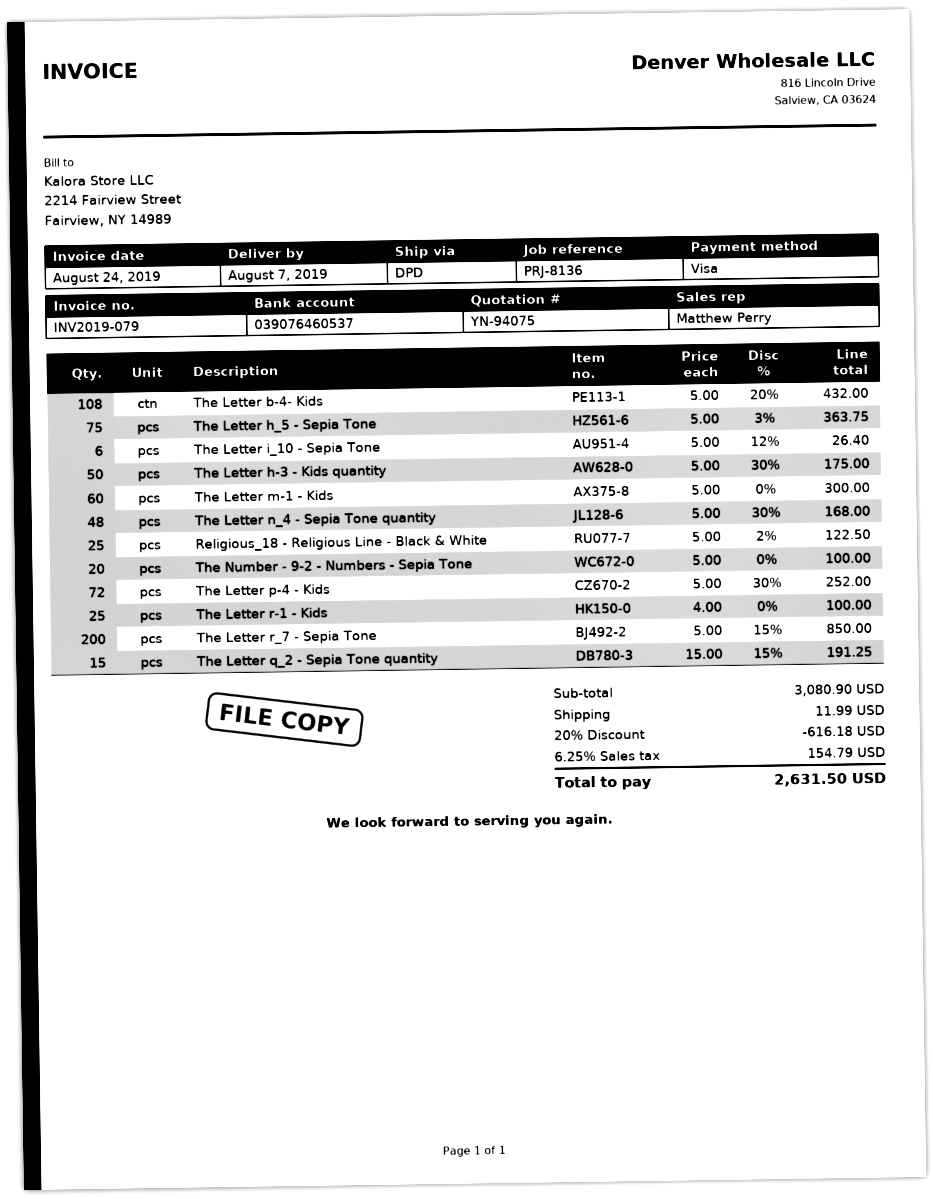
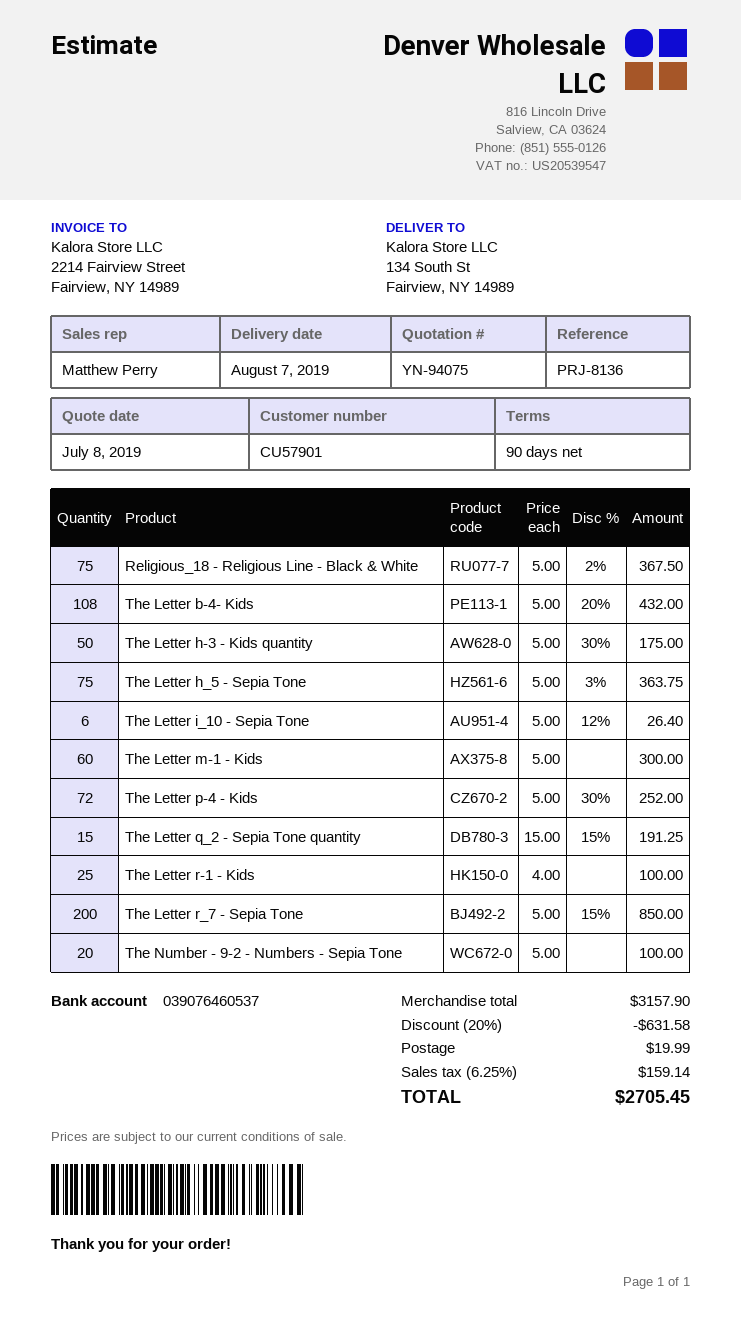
The Letter n_4 - Sepia Tone quantity: 48 x 5.00 - 30% = 168.00 -> none
Religious_18 - Religious Line - Black & White: 25 x 5.00 - 2% = 122.50 -> 75 x 5.00 - 2% = 367.50
subtotal: 3080.90 -> 3157.90
discount: 20% = 616.18 -> 20% = 631.58
shipping: 11.99 -> 19.99
tax: 6.25% = 154.79 -> 6.25% = 159.14
total: 2631.50 -> 2705.45

